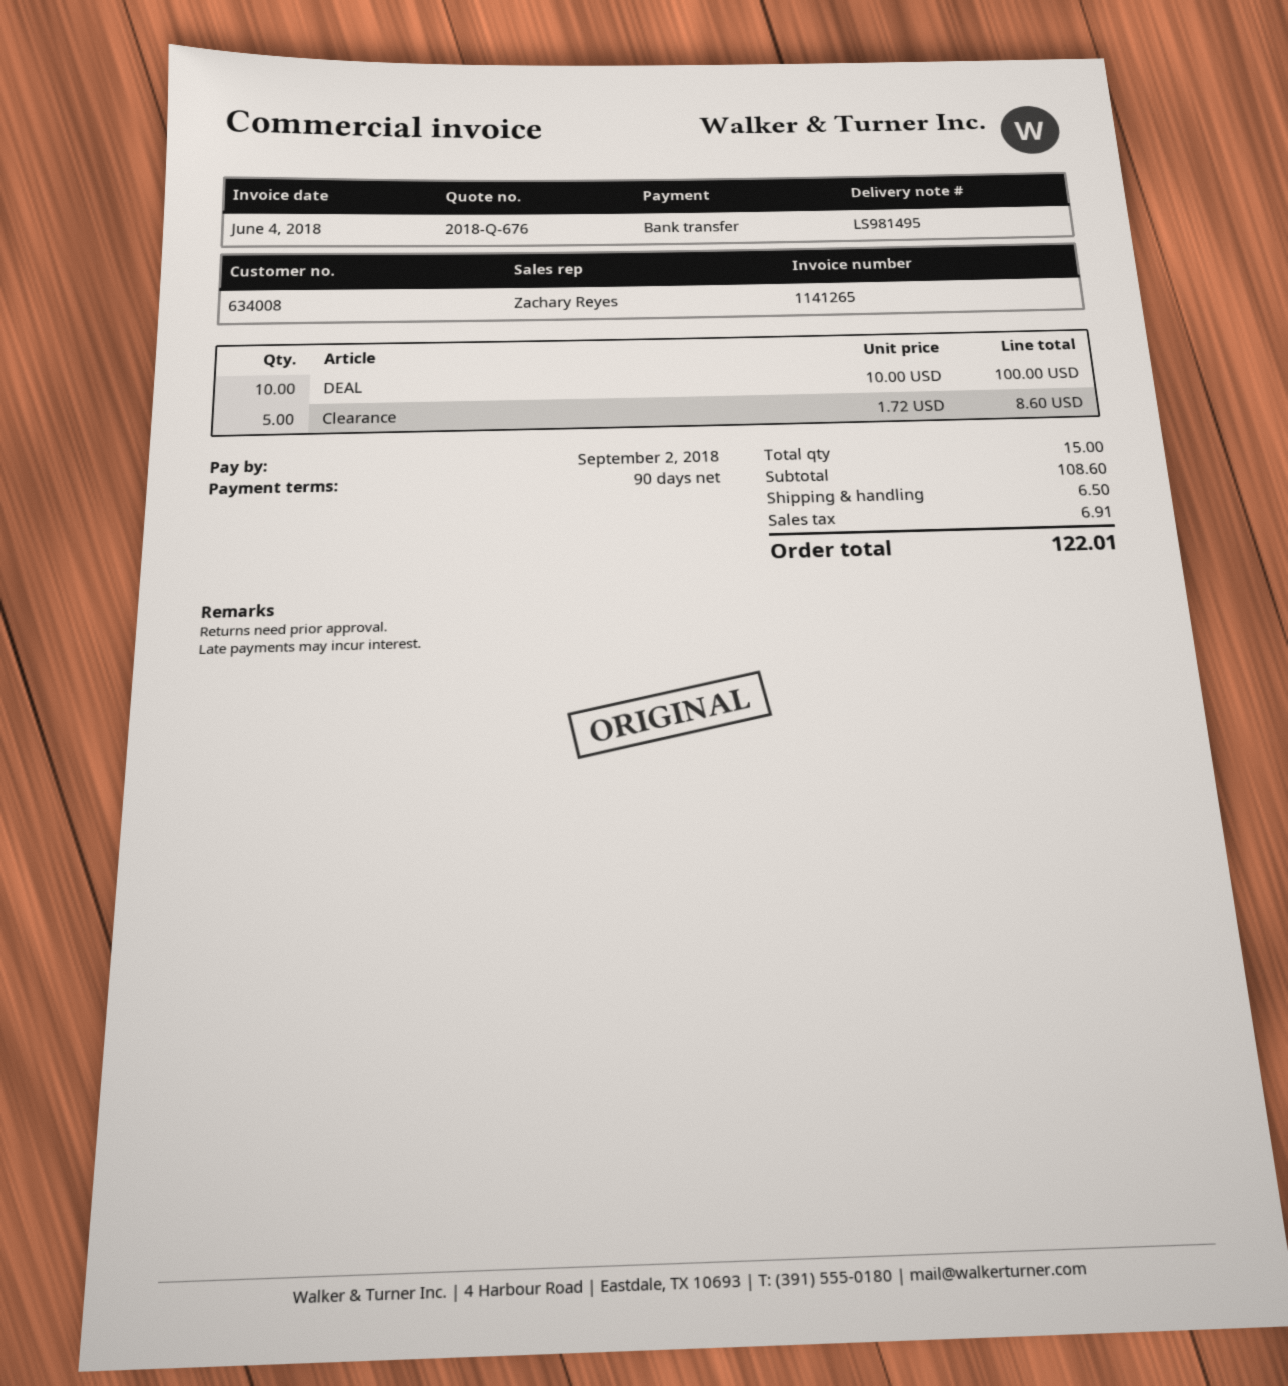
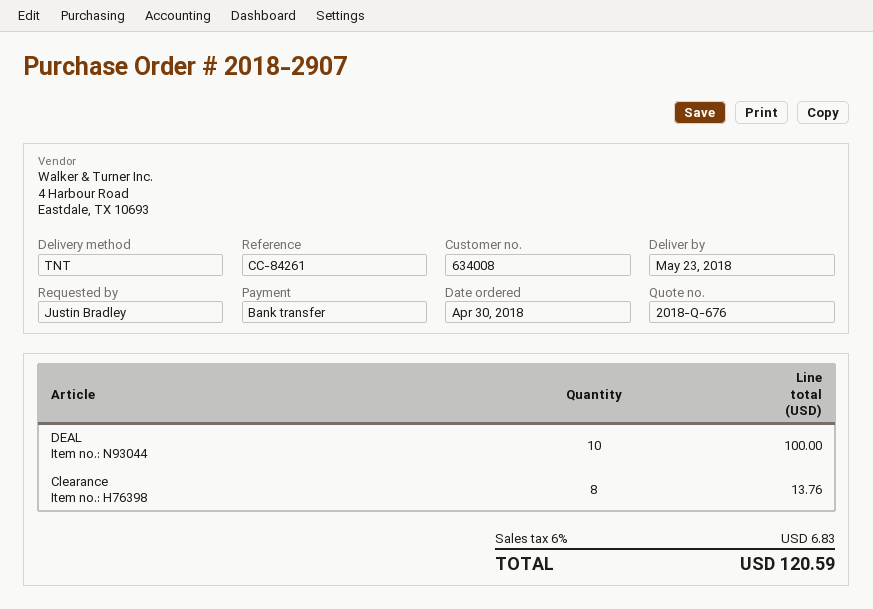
Clearance: 5 for 8.60 -> 8 for 13.76
shipping: 6.50 -> none
tax: 6.91 -> 6.83
total: 122.01 -> 120.59

